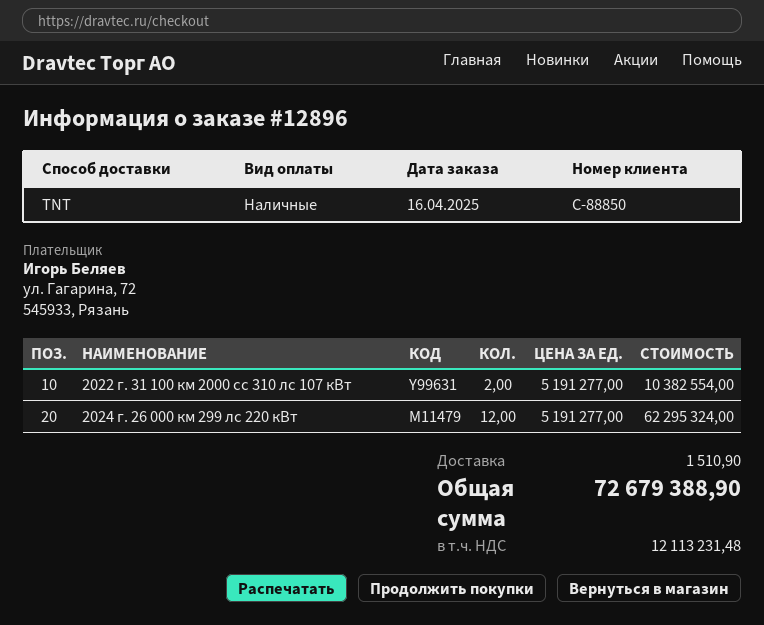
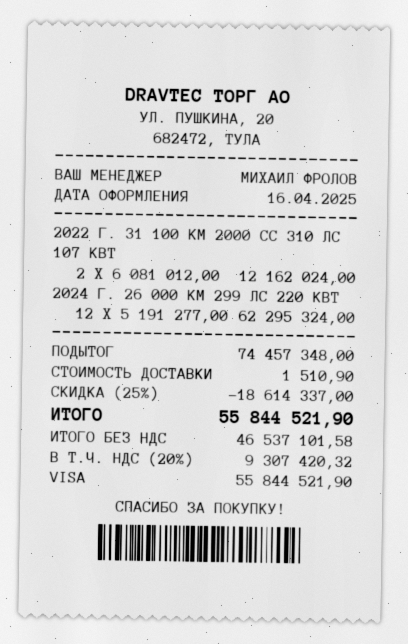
payment method: cash -> Visa
2022 г. 31 100 км 2000 сс 310 лс 107 кВт: 2 x 5191277.00 = 10382554.00 -> 2 x 6081012.00 = 12162024.00
discount: none -> 25% = 18614337.00
tax: 12113231.48 -> 9307420.32
total: 72679388.90 -> 55844521.90

